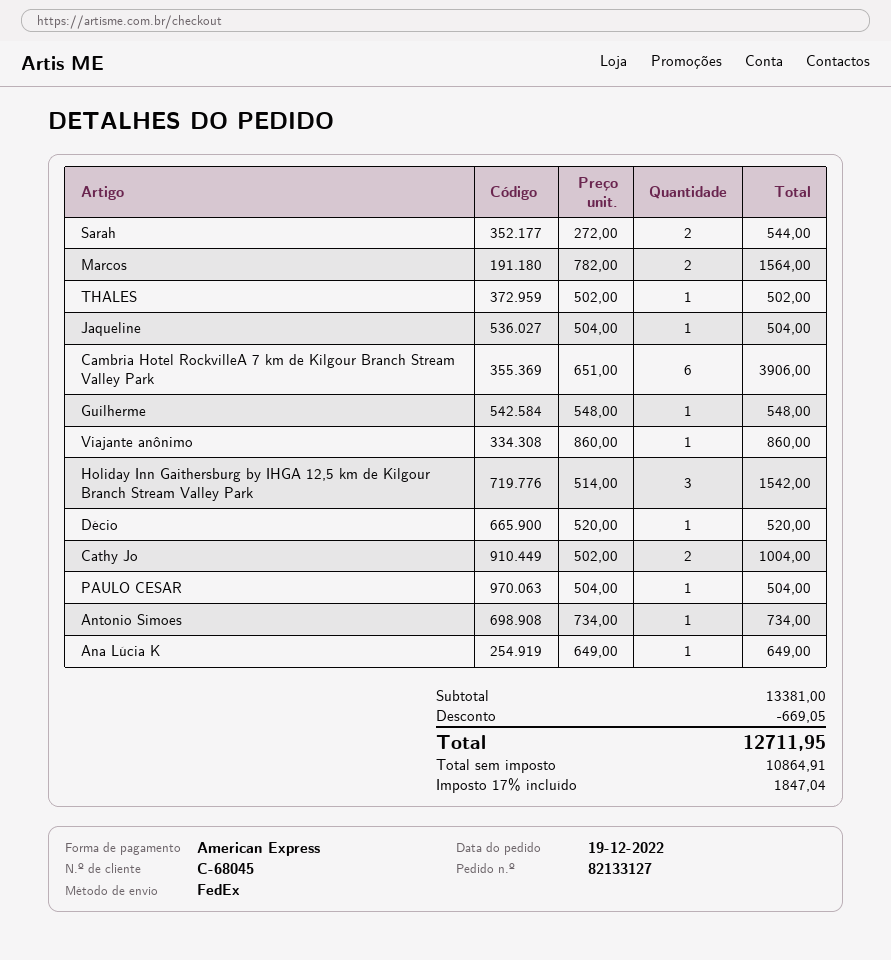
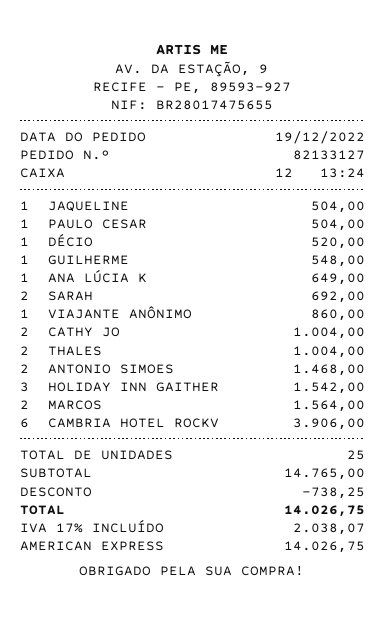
Sarah: 2 for 544.00 -> 2 for 692.00
THALES: 1 for 502.00 -> 2 for 1004.00
Antonio Simoes: 1 for 734.00 -> 2 for 1468.00
subtotal: 13381.00 -> 14765.00
discount: 669.05 -> 738.25
tax: 17% = 1847.04 -> 17% = 2038.07
total: 12711.95 -> 14026.75

